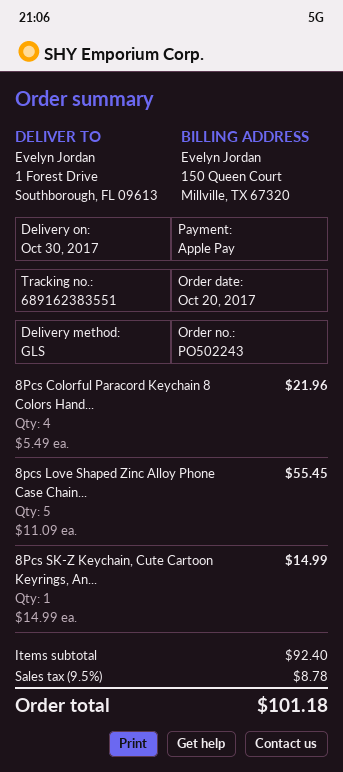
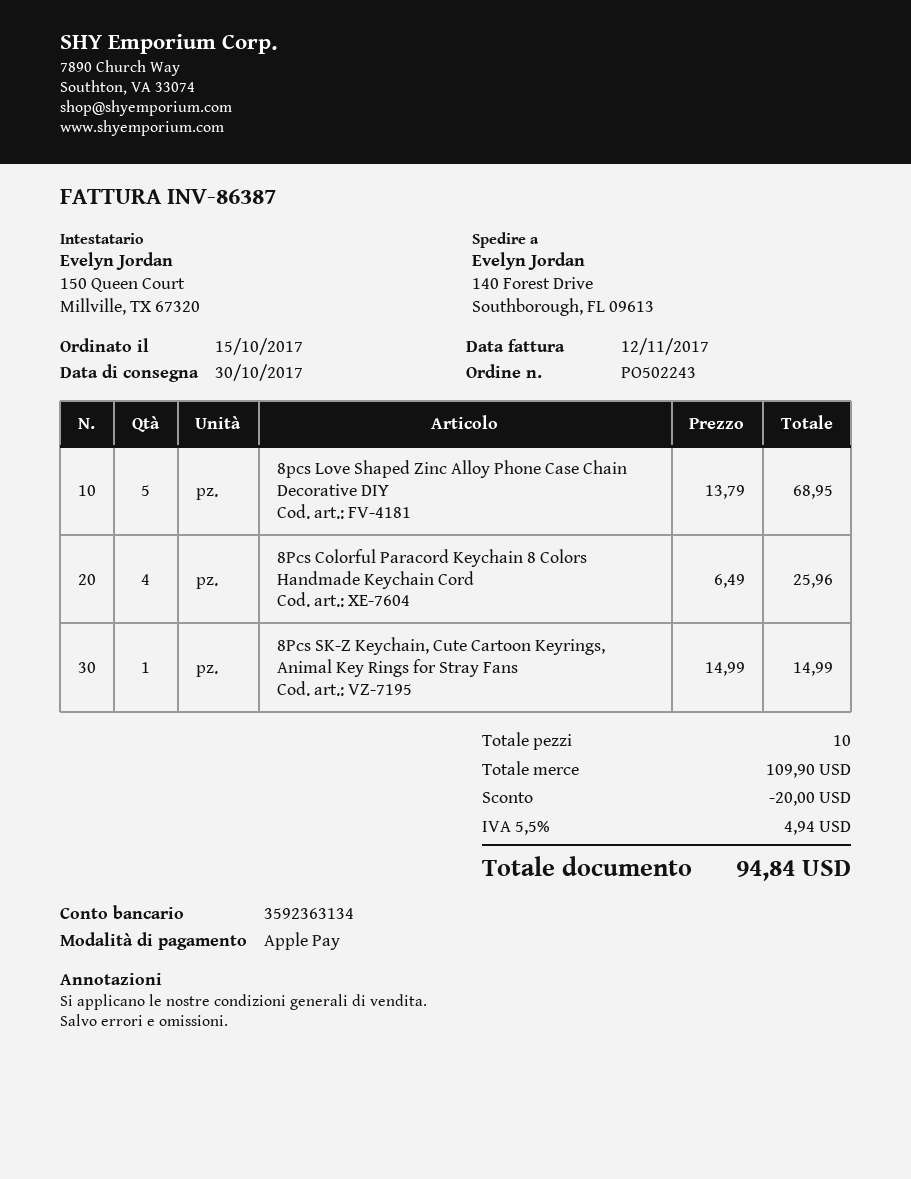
order date: 2017-10-20 -> 2017-10-15
ship to: 1 Forest Drive, Southborough, FL 09613 -> 140 Forest Drive, Southborough, FL 09613
8Pcs Colorful Paracord Keychain 8 Colors Hand...: 4 x 5.49 = 21.96 -> 4 x 6.49 = 25.96
8pcs Love Shaped Zinc Alloy Phone Case Chain...: 5 x 11.09 = 55.45 -> 5 x 13.79 = 68.95
subtotal: 92.40 -> 109.90
discount: none -> 20.00
tax: 9.5% = 8.78 -> 5.5% = 4.94
total: 101.18 -> 94.84

